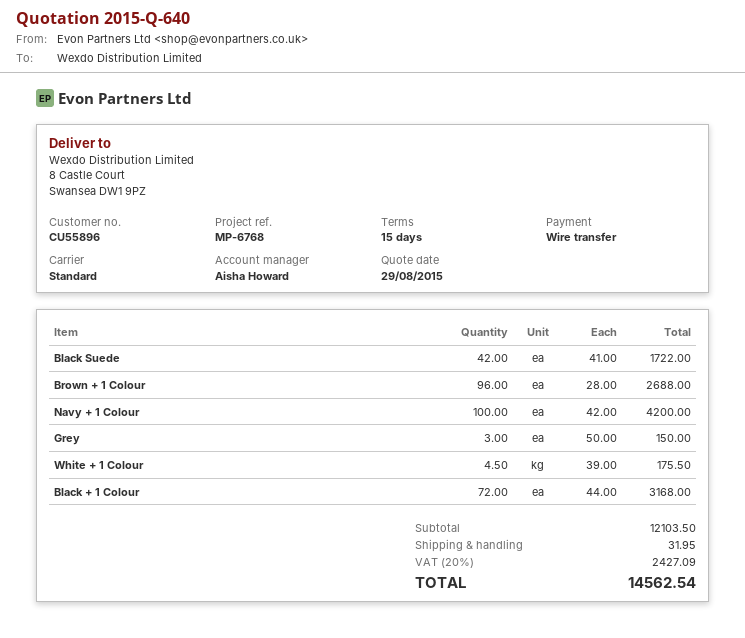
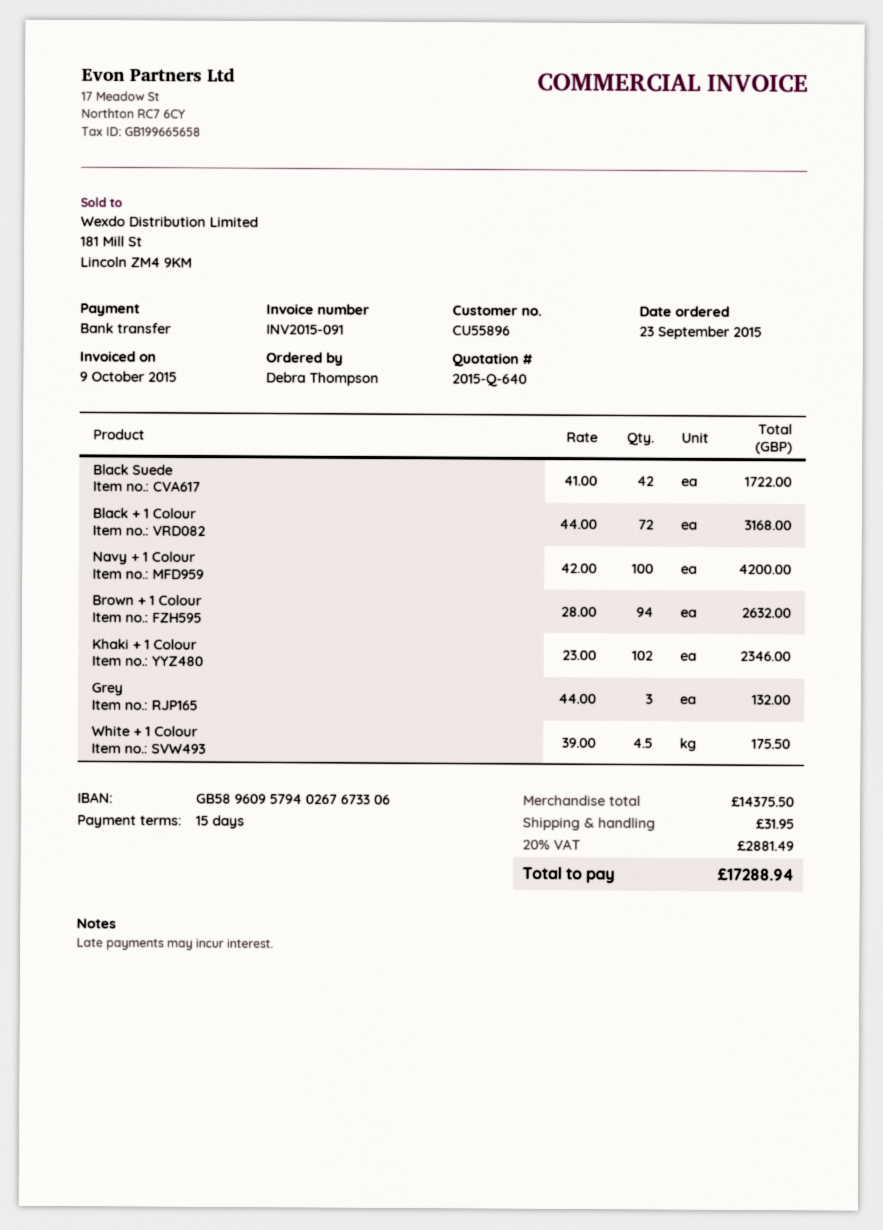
Brown + 1 Colour: 96 x 28.00 = 2688.00 -> 94 x 28.00 = 2632.00
Grey: 3 x 50.00 = 150.00 -> 3 x 44.00 = 132.00
Khaki + 1 Colour: none -> 102 x 23.00 = 2346.00
subtotal: 12103.50 -> 14375.50
tax: 20% = 2427.09 -> 20% = 2881.49
total: 14562.54 -> 17288.94

